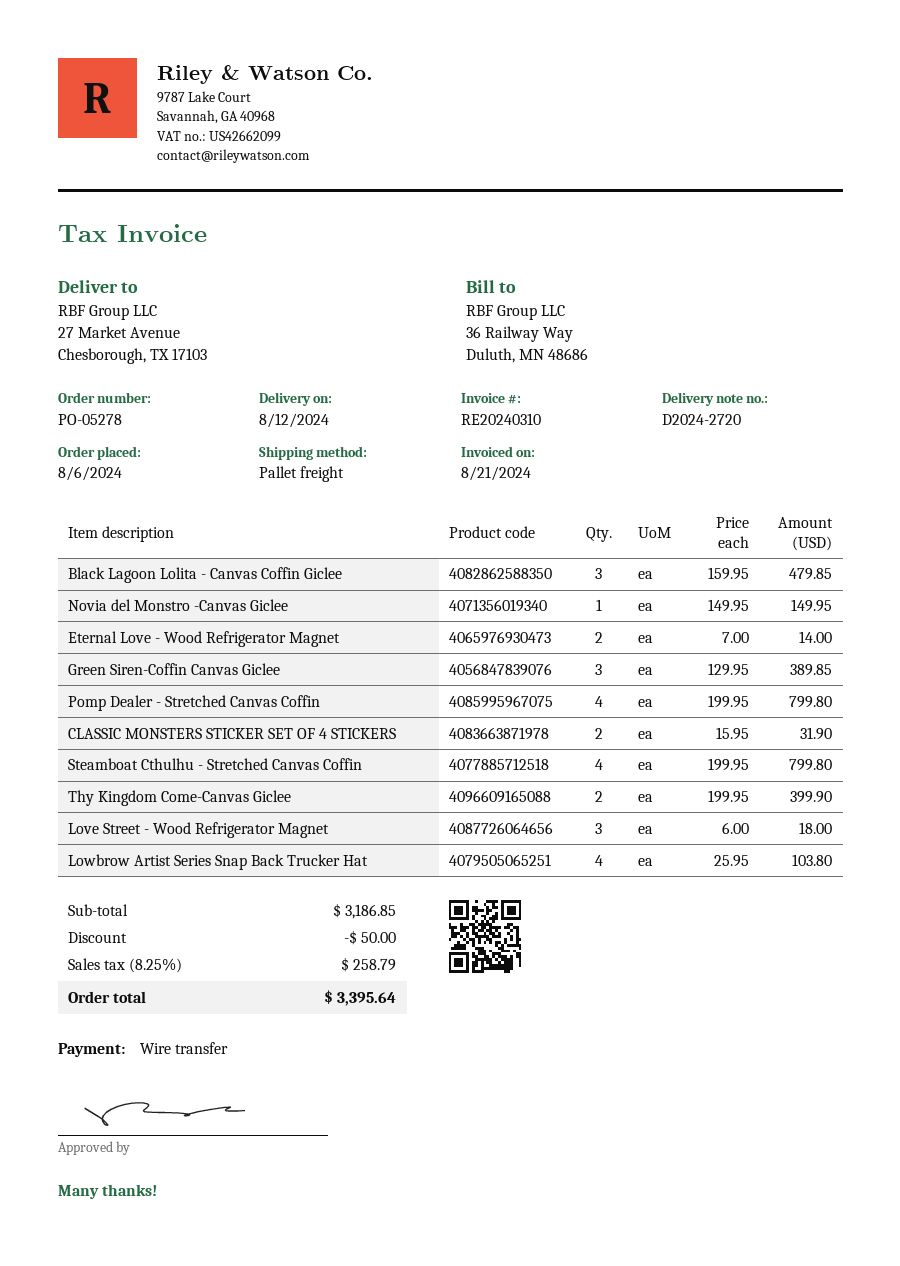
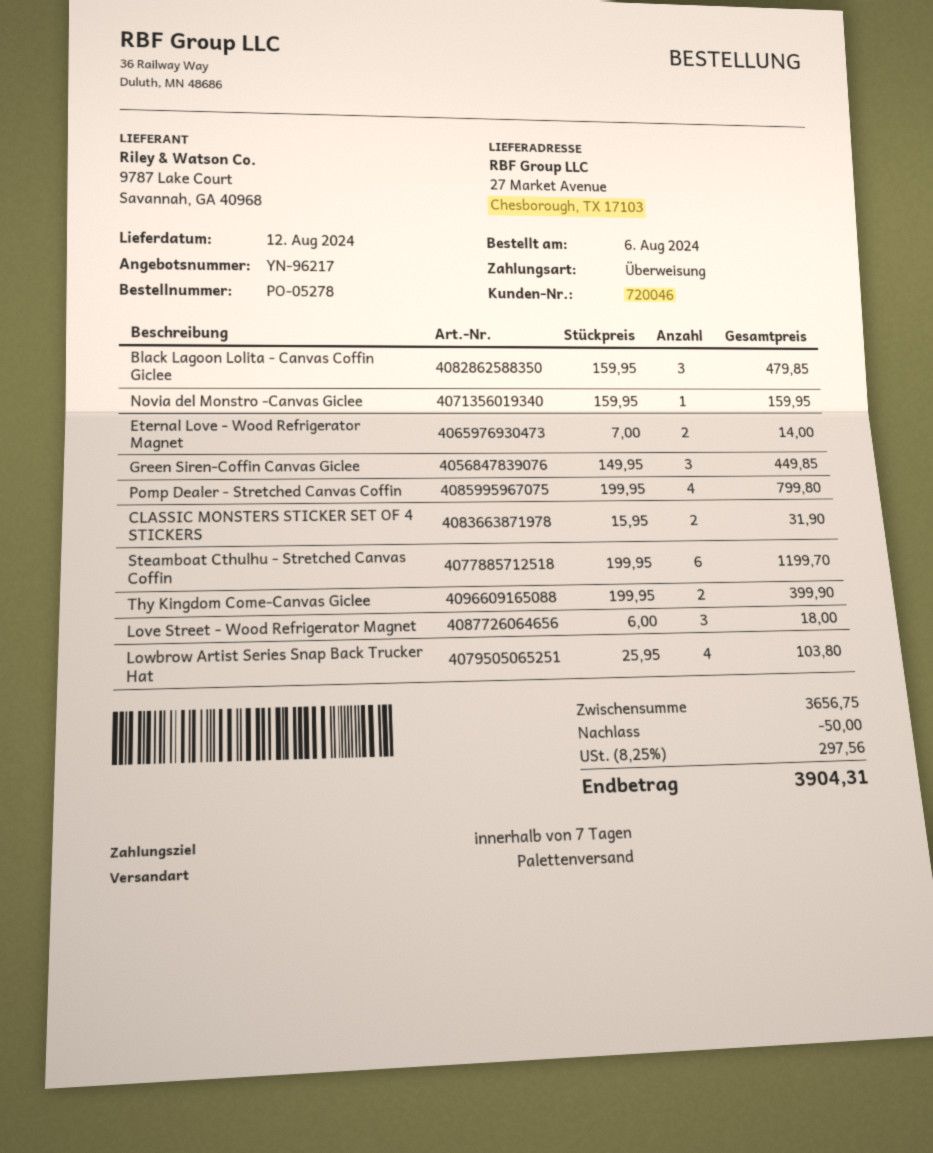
Novia del Monstro -Canvas Giclee: 1 x 149.95 = 149.95 -> 1 x 159.95 = 159.95
Green Siren-Coffin Canvas Giclee: 3 x 129.95 = 389.85 -> 3 x 149.95 = 449.85
Steamboat Cthulhu - Stretched Canvas Coffin: 4 x 199.95 = 799.80 -> 6 x 199.95 = 1199.70
subtotal: 3186.85 -> 3656.75
tax: 8.25% = 258.79 -> 8.25% = 297.56
total: 3395.64 -> 3904.31

